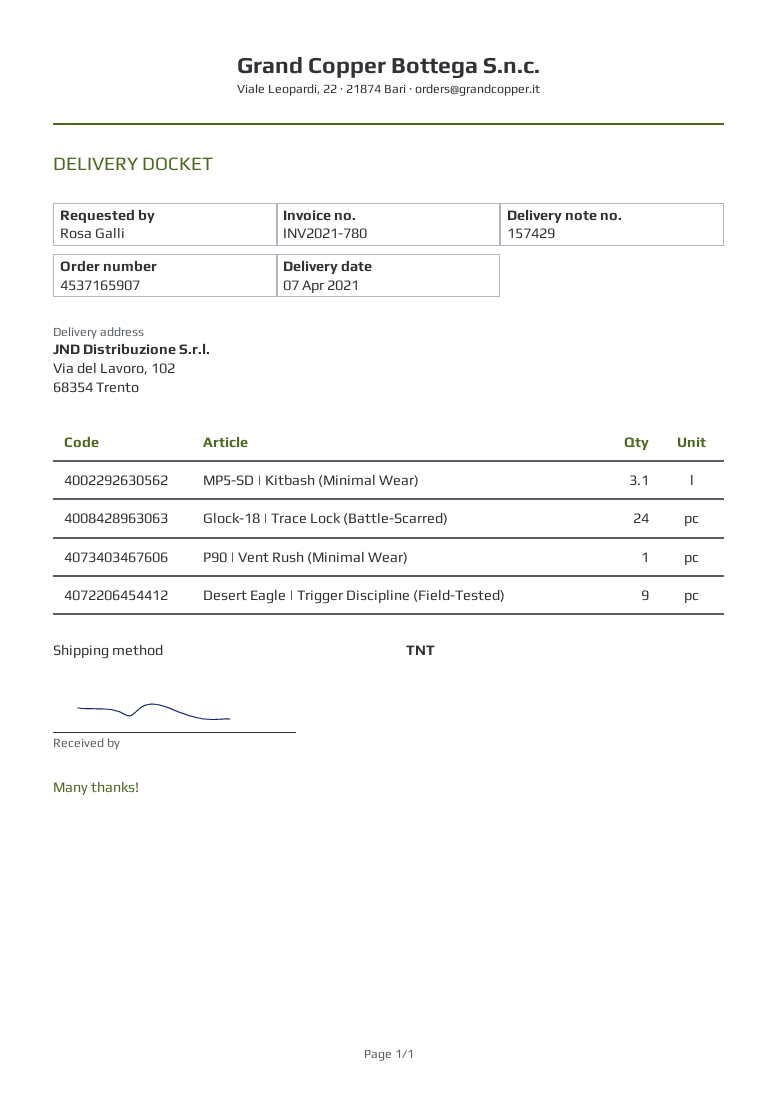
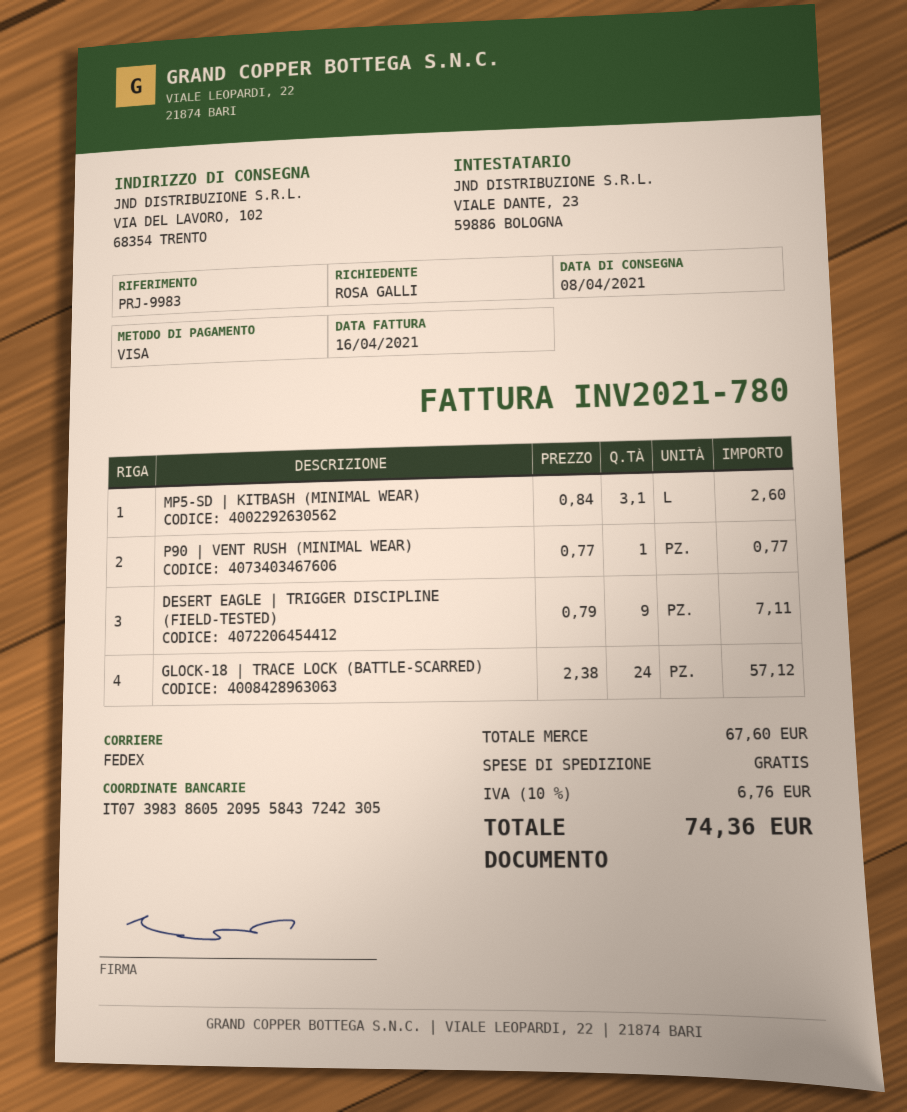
delivery date: 2021-04-07 -> 2021-04-08
shipping method: TNT -> FedEx

